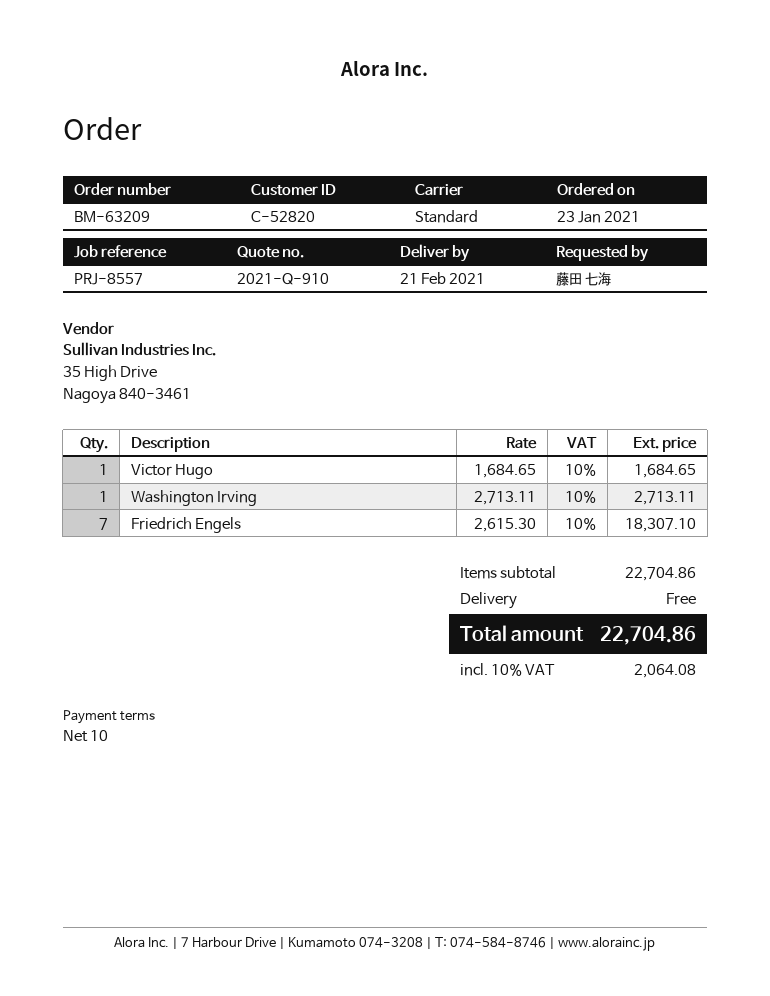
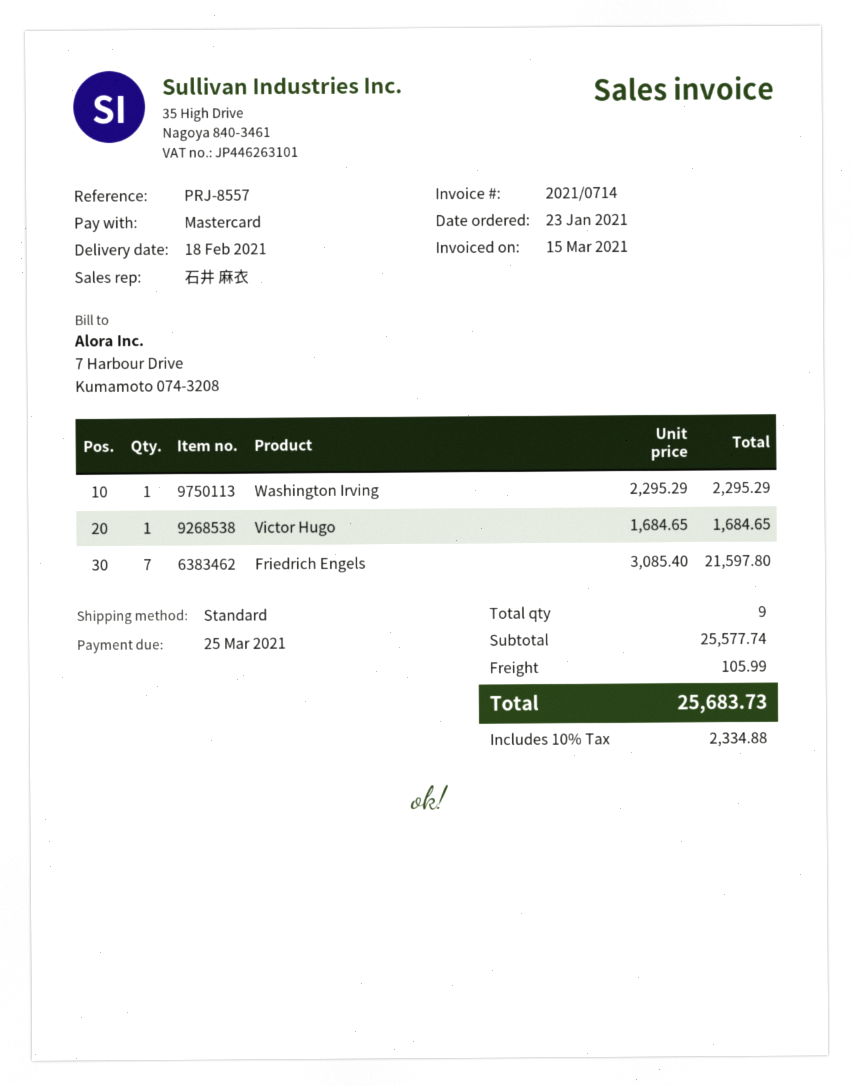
delivery date: 2021-02-21 -> 2021-02-18
Washington Irving: 1 x 2713.11 = 2713.11 -> 1 x 2295.29 = 2295.29
Friedrich Engels: 7 x 2615.30 = 18307.10 -> 7 x 3085.40 = 21597.80
subtotal: 22704.86 -> 25577.74
shipping: 0.00 -> 105.99
tax: 10% = 2064.08 -> 10% = 2334.88
total: 22704.86 -> 25683.73

